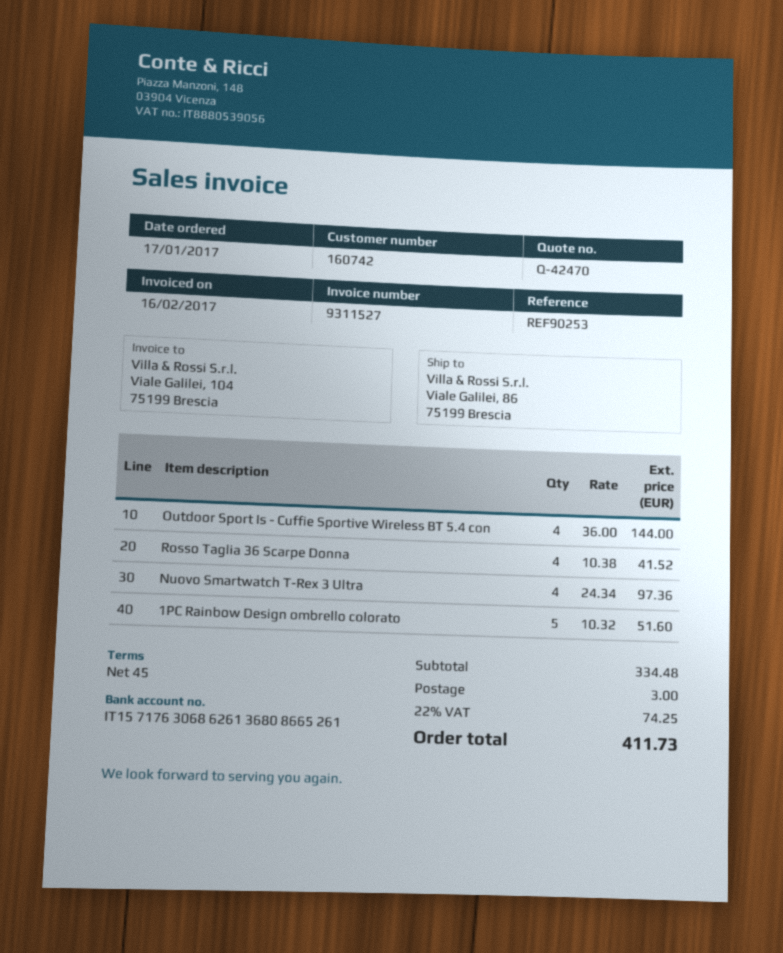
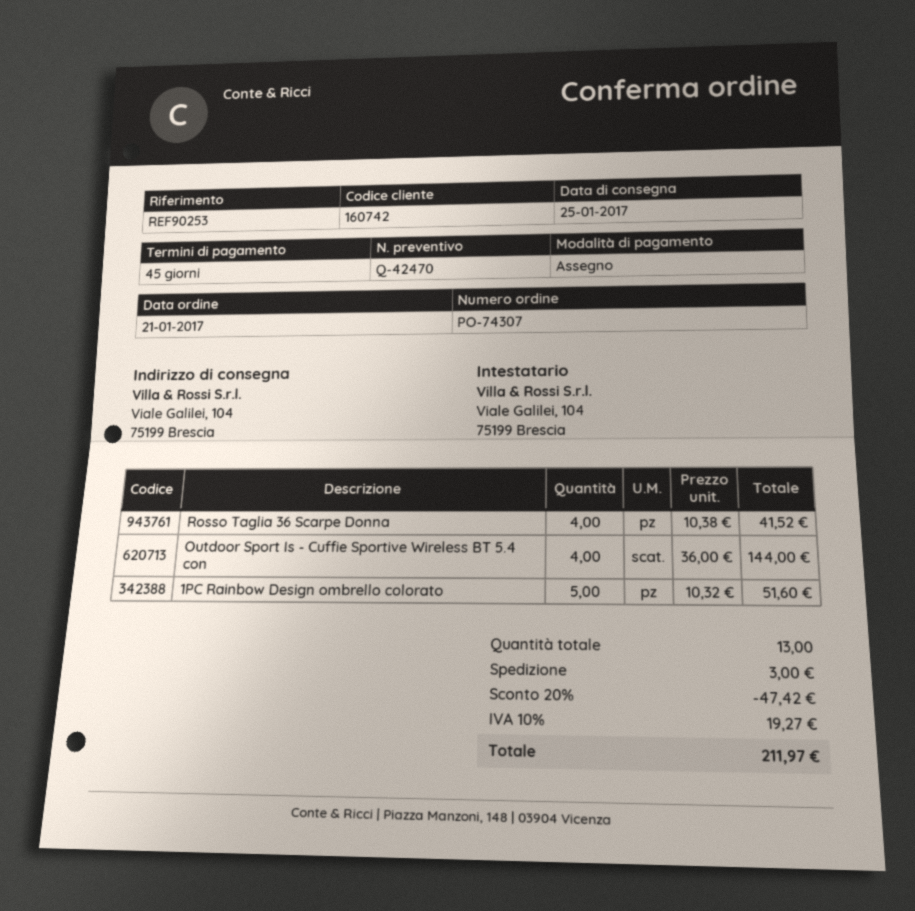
order date: 2017-01-17 -> 2017-01-21
ship to: Viale Galilei, 86, 75199 Brescia -> Viale Galilei, 104, 75199 Brescia
Nuovo Smartwatch T-Rex 3 Ultra: 4 x 24.34 = 97.36 -> none
discount: none -> 20% = 47.42
tax: 22% = 74.25 -> 10% = 19.27
total: 411.73 -> 211.97

